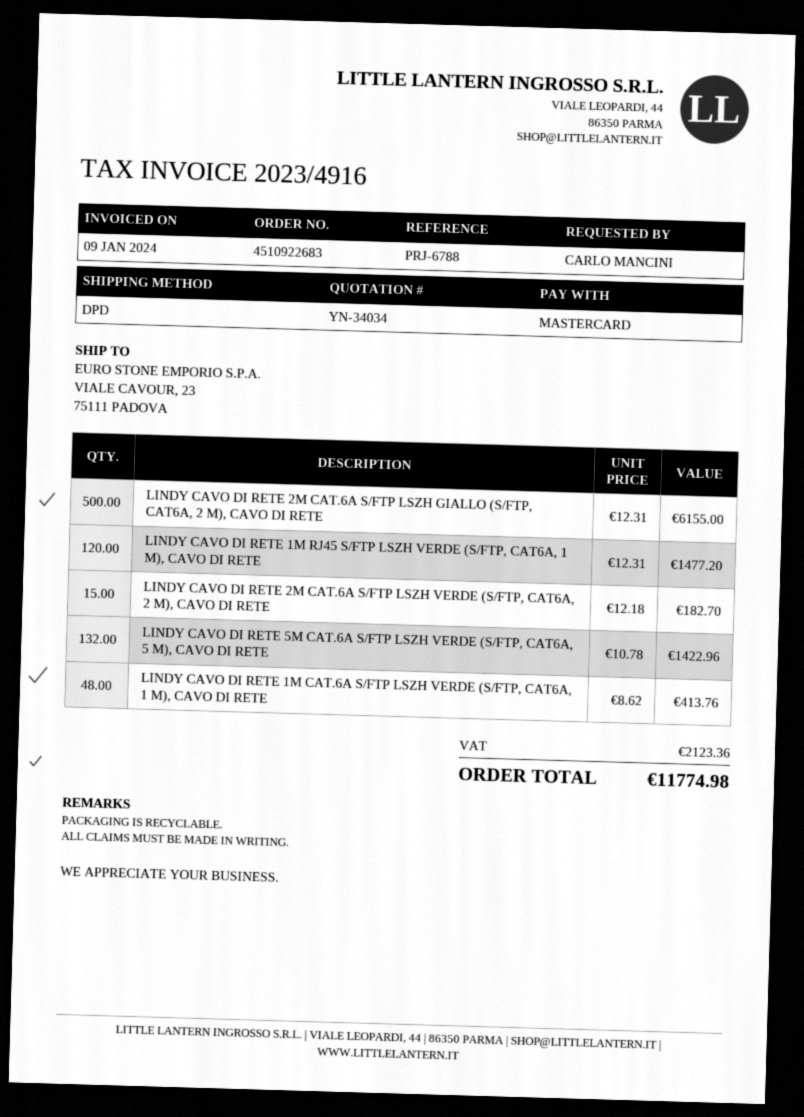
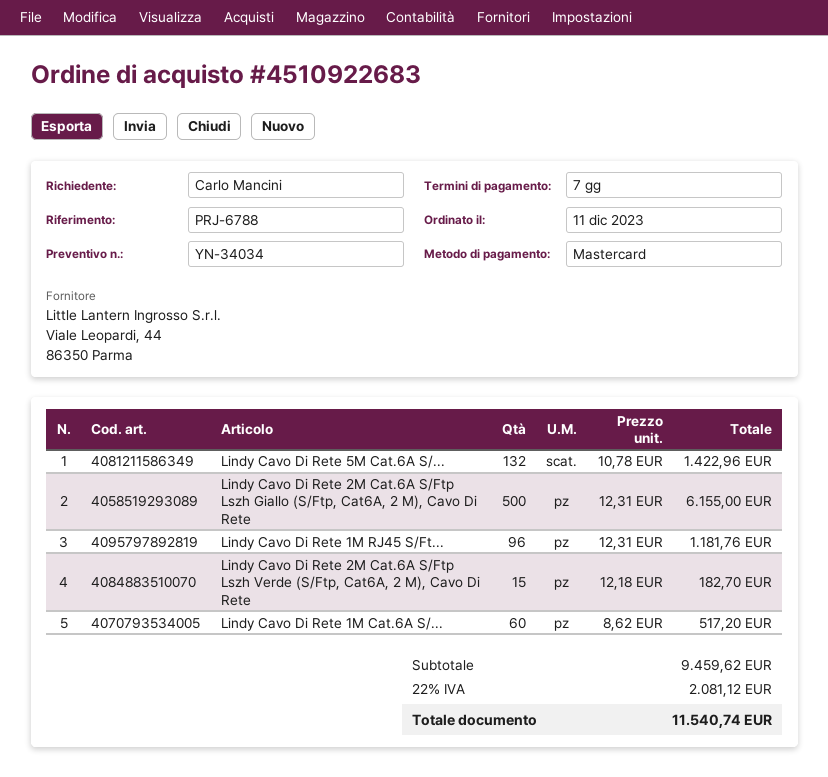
LINDY CAVO DI RETE 1M RJ45 S/FTP LSZH VERDE (S/FTP, CAT6A, 1 M), CAVO DI RETE: 120 x 12.31 = 1477.20 -> 96 x 12.31 = 1181.76
LINDY CAVO DI RETE 1M CAT.6A S/FTP LSZH VERDE (S/FTP, CAT6A, 1 M), CAVO DI RETE: 48 x 8.62 = 413.76 -> 60 x 8.62 = 517.20
tax: 2123.36 -> 2081.12
total: 11774.98 -> 11540.74

